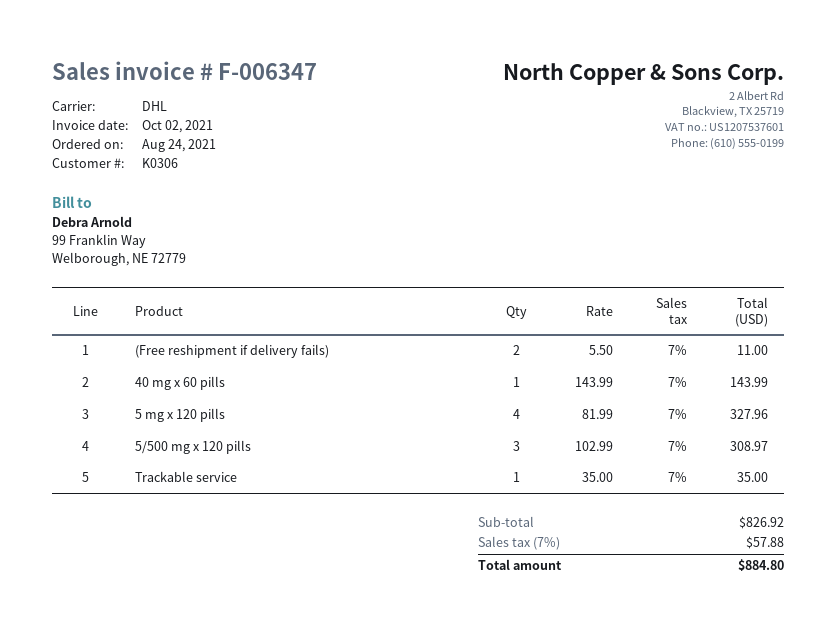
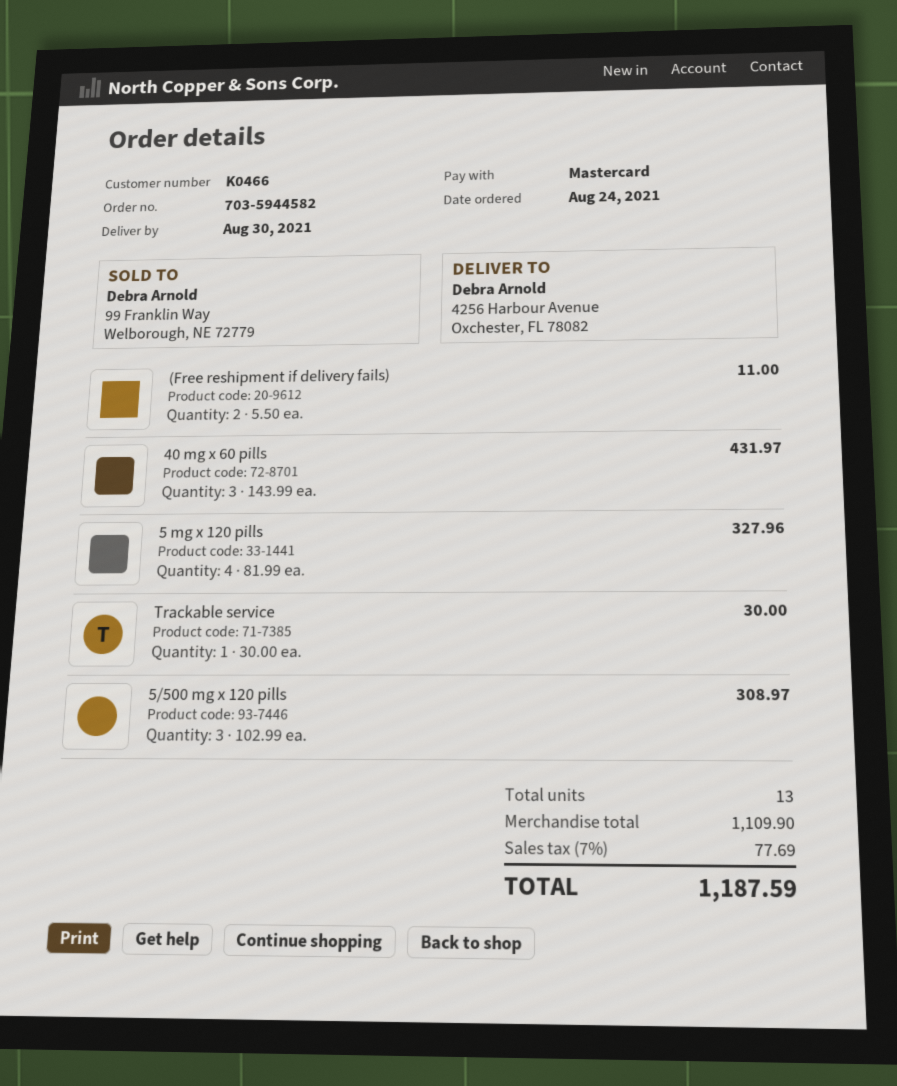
customer number: K0306 -> K0466
40 mg x 60 pills: 1 x 143.99 = 143.99 -> 3 x 143.99 = 431.97
Trackable service: 1 x 35.00 = 35.00 -> 1 x 30.00 = 30.00
subtotal: 826.92 -> 1109.90
tax: 7% = 57.88 -> 7% = 77.69
total: 884.80 -> 1187.59

